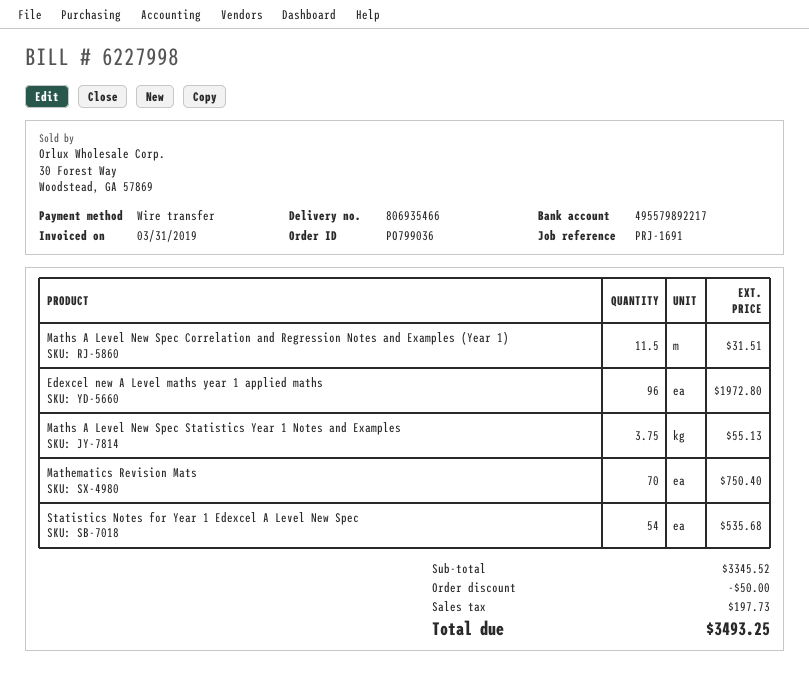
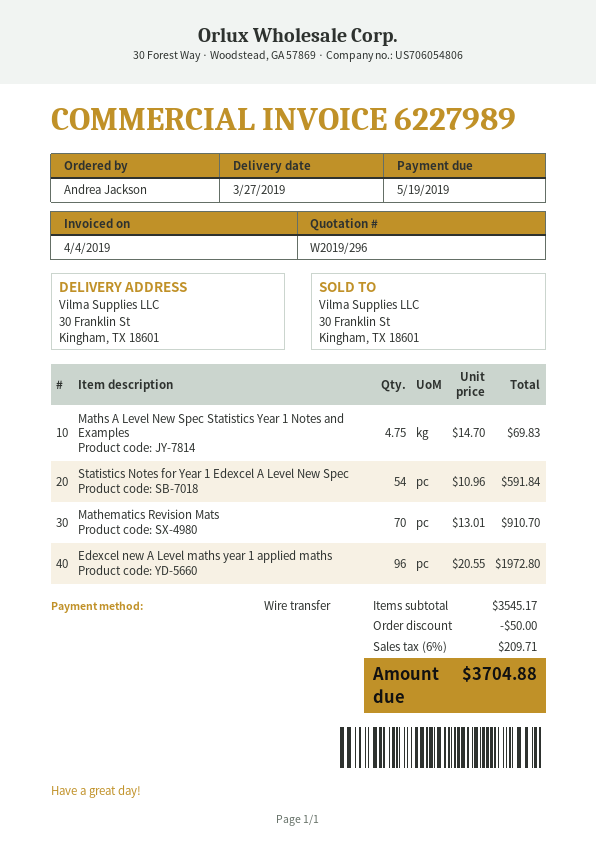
invoice number: 6227998 -> 6227989
invoice date: 2019-03-31 -> 2019-04-04
Maths A Level New Spec Correlation and Regression Notes and Examples (Year 1): 11.5 for 31.51 -> none
Maths A Level New Spec Statistics Year 1 Notes and Examples: 3.75 for 55.13 -> 4.75 for 69.83
Mathematics Revision Mats: 70 for 750.40 -> 70 for 910.70
Statistics Notes for Year 1 Edexcel A Level New Spec: 54 for 535.68 -> 54 for 591.84
subtotal: 3345.52 -> 3545.17
tax: 197.73 -> 209.71
total: 3493.25 -> 3704.88

